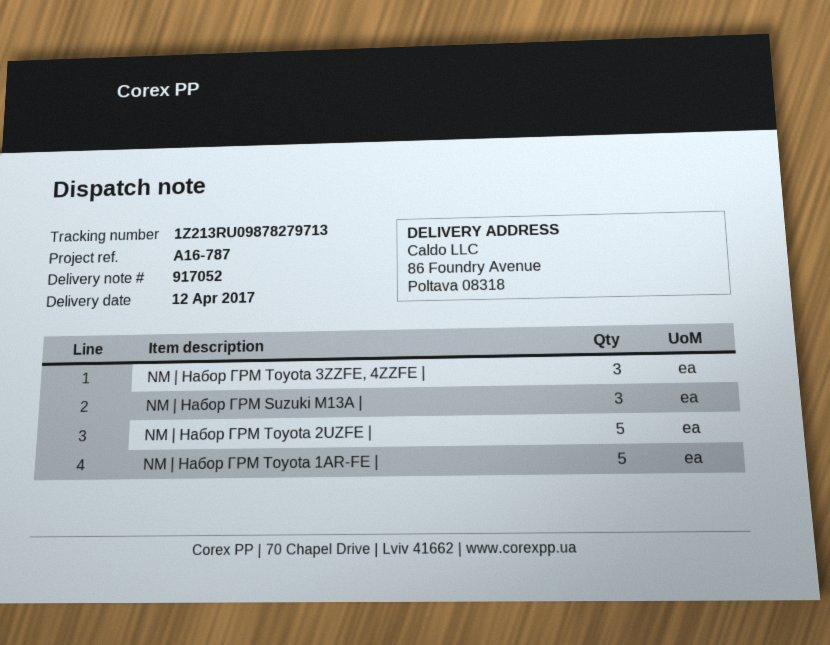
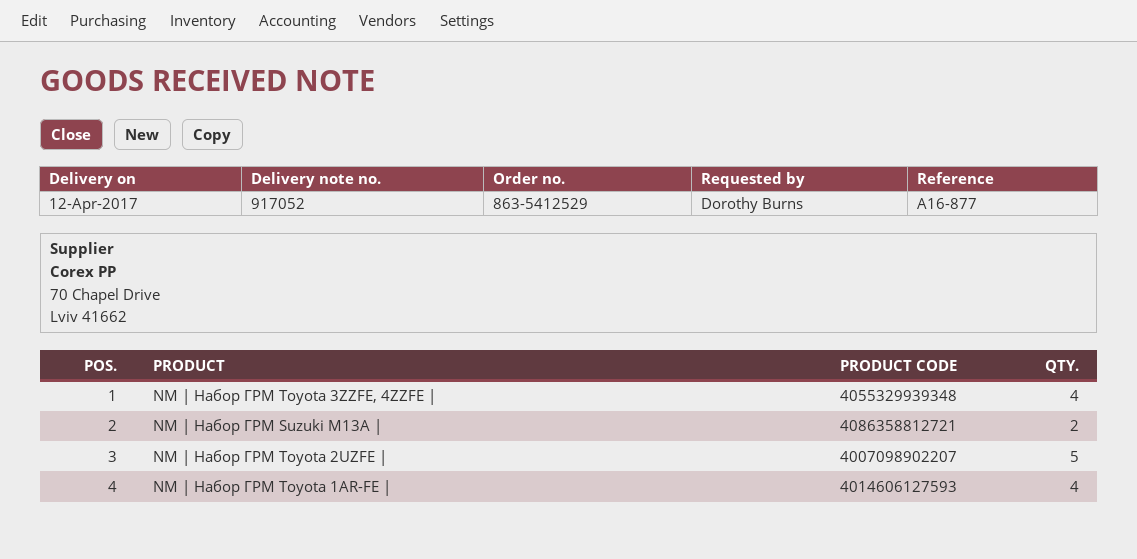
reference: A16-787 -> A16-877
NM | Набор ГРМ Toyota 3ZZFE, 4ZZFE |: 3 -> 4
NM | Набор ГРМ Suzuki M13A |: 3 -> 2
NM | Набор ГРМ Toyota 1AR-FE |: 5 -> 4

